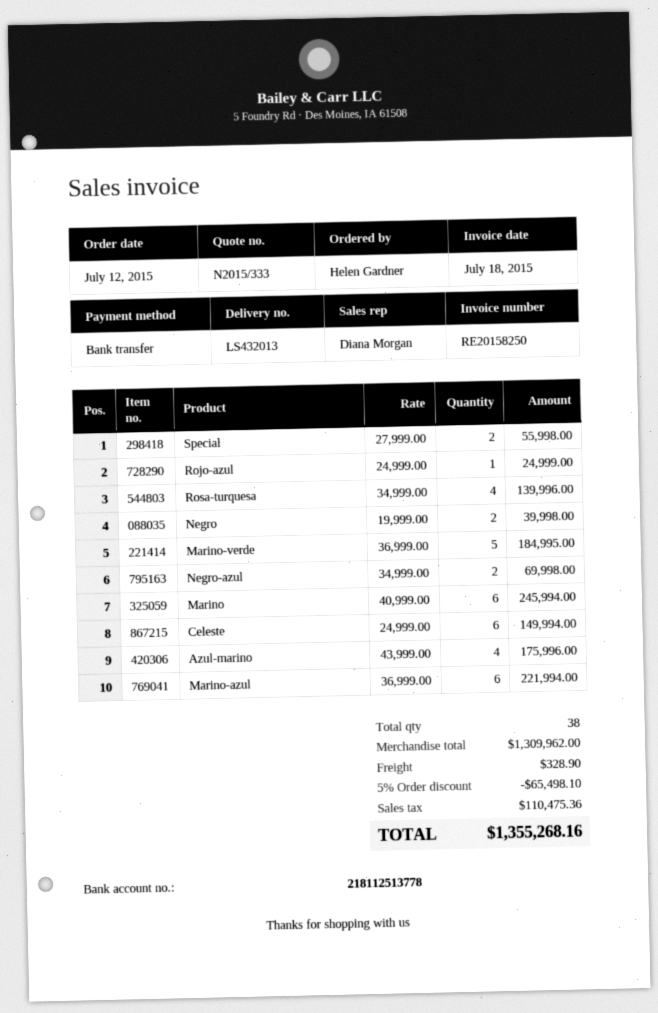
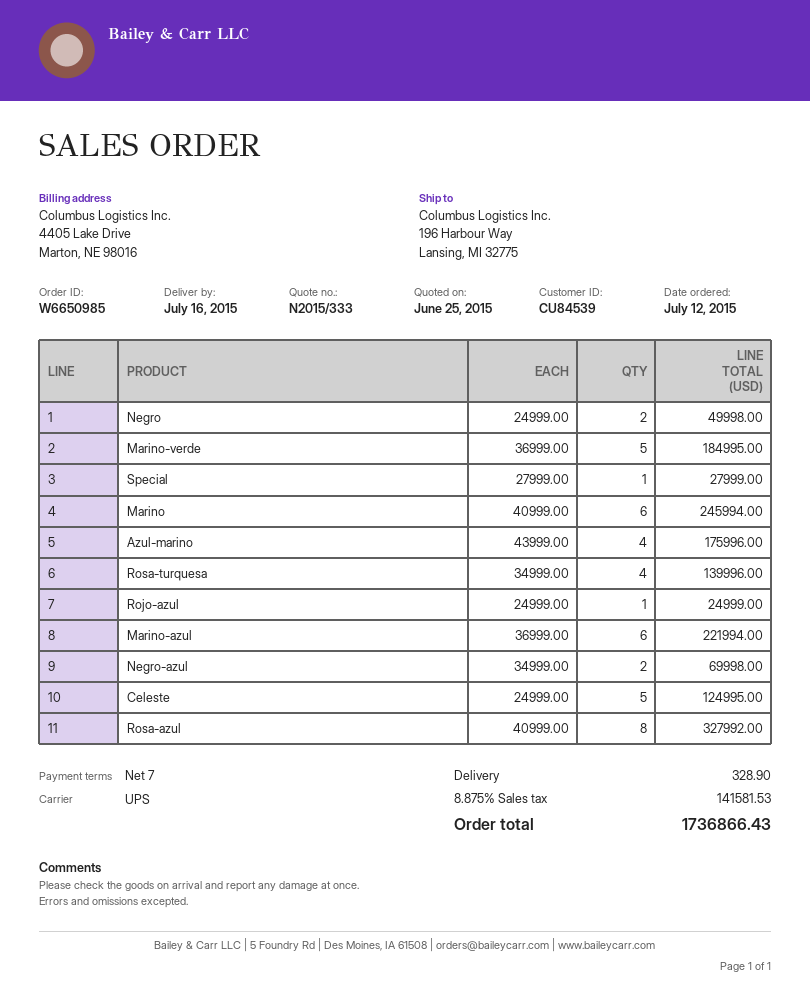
Special: 2 x 27999.00 = 55998.00 -> 1 x 27999.00 = 27999.00
Negro: 2 x 19999.00 = 39998.00 -> 2 x 24999.00 = 49998.00
Celeste: 6 x 24999.00 = 149994.00 -> 5 x 24999.00 = 124995.00
Rosa-azul: none -> 8 x 40999.00 = 327992.00
discount: 5% = 65498.10 -> none
tax: 110475.36 -> 141581.53
total: 1355268.16 -> 1736866.43

